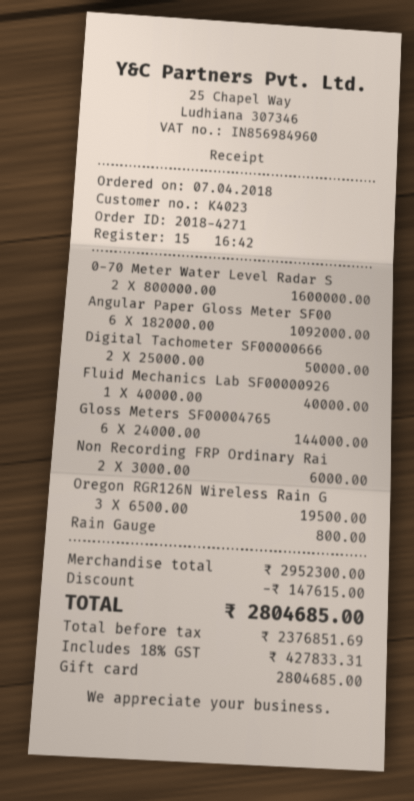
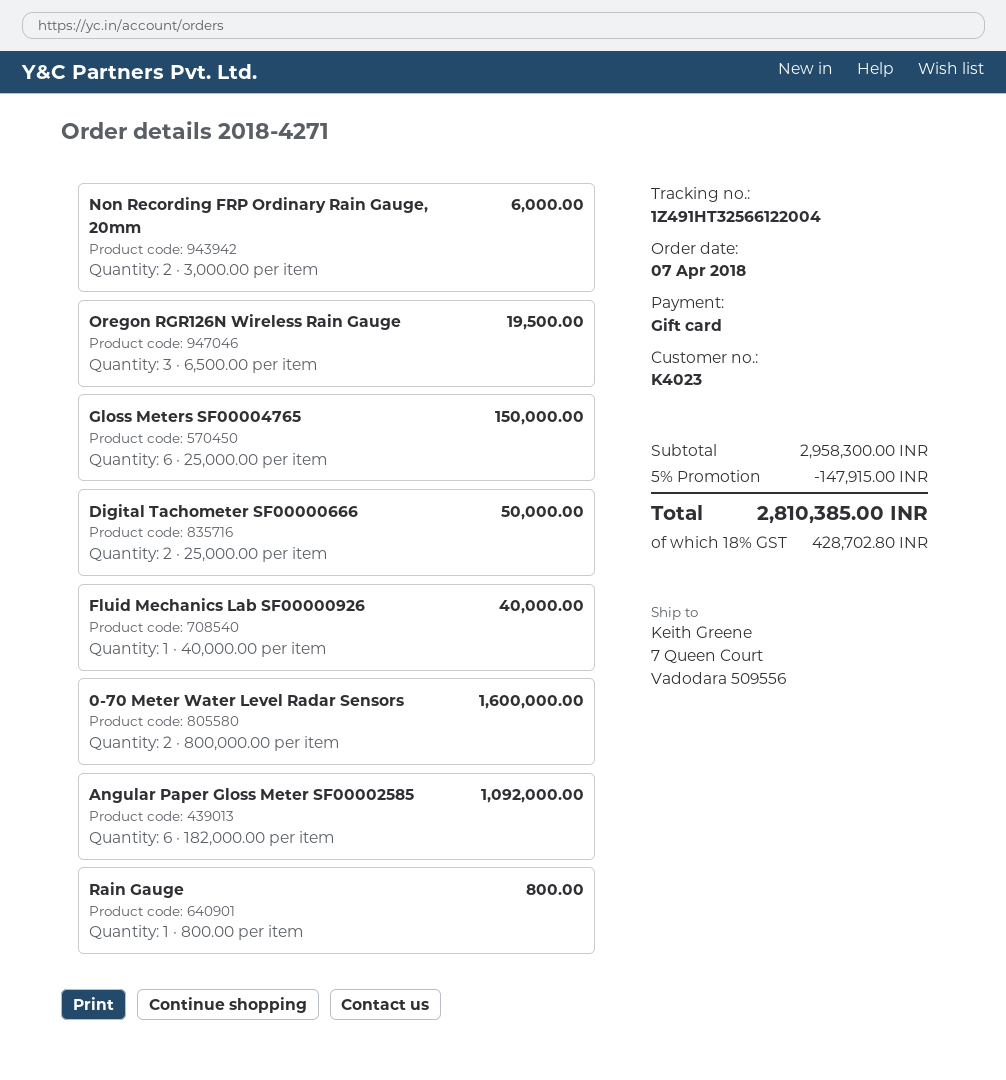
Gloss Meters SF00004765: 6 x 24000.00 = 144000.00 -> 6 x 25000.00 = 150000.00
subtotal: 2952300.00 -> 2958300.00
discount: 147615.00 -> 147915.00
tax: 18% = 427833.31 -> 18% = 428702.80
total: 2804685.00 -> 2810385.00

